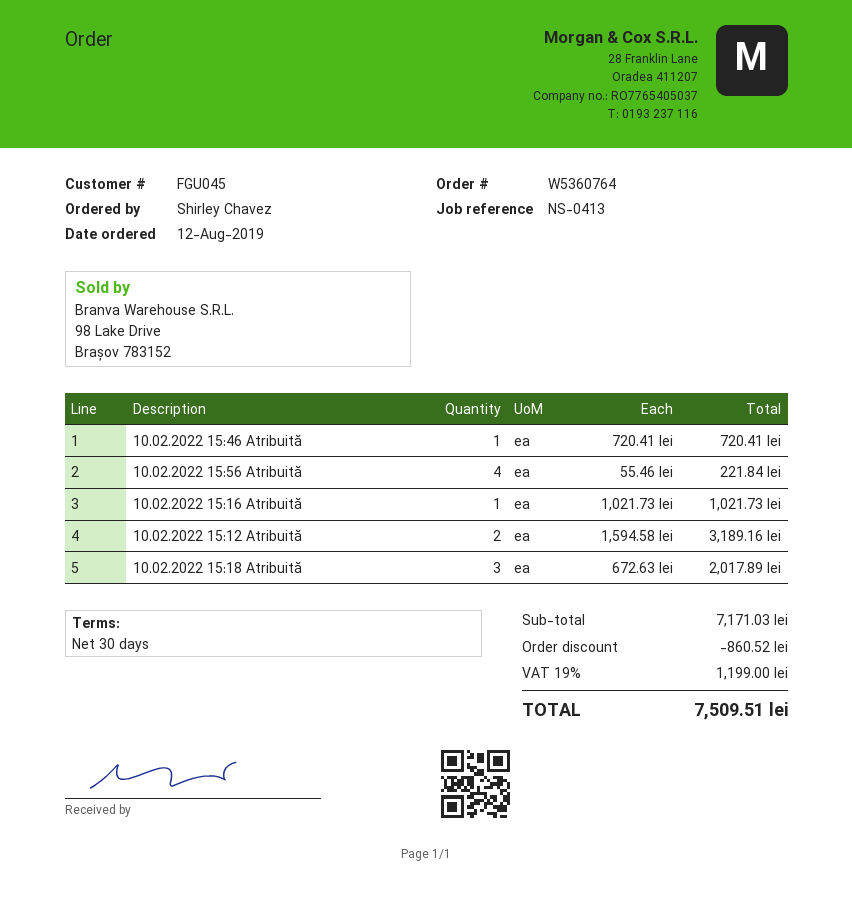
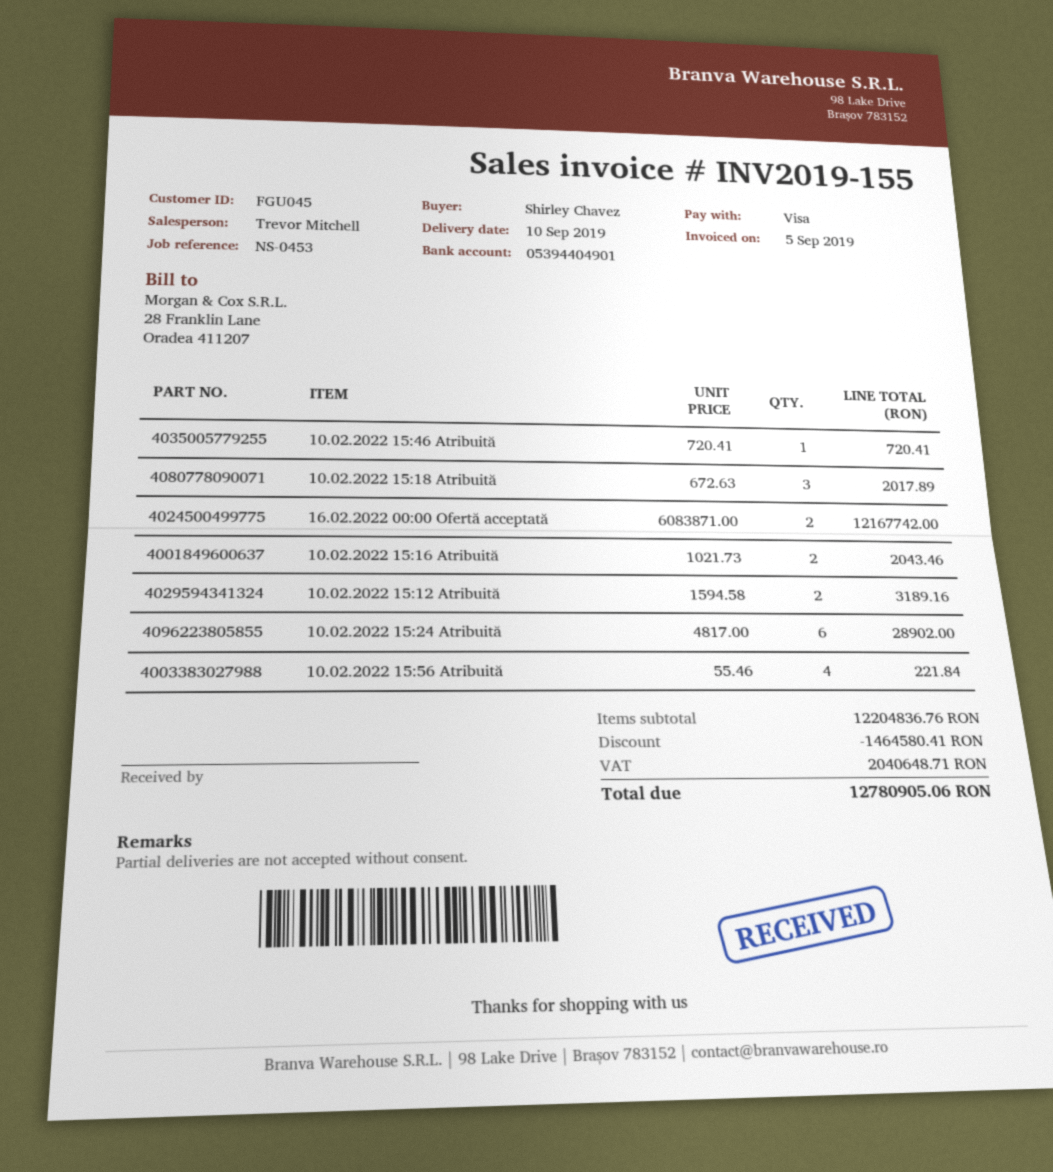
reference: NS-0413 -> NS-0453
10.02.2022 15:16 Atribuită: 1 x 1021.73 = 1021.73 -> 2 x 1021.73 = 2043.46
16.02.2022 00:00 Ofertă acceptată: none -> 2 x 6083871.00 = 12167742.00
10.02.2022 15:24 Atribuită: none -> 6 x 4817.00 = 28902.00
subtotal: 7171.03 -> 12204836.76
discount: 860.52 -> 1464580.41
tax: 1199.00 -> 2040648.71
total: 7509.51 -> 12780905.06

